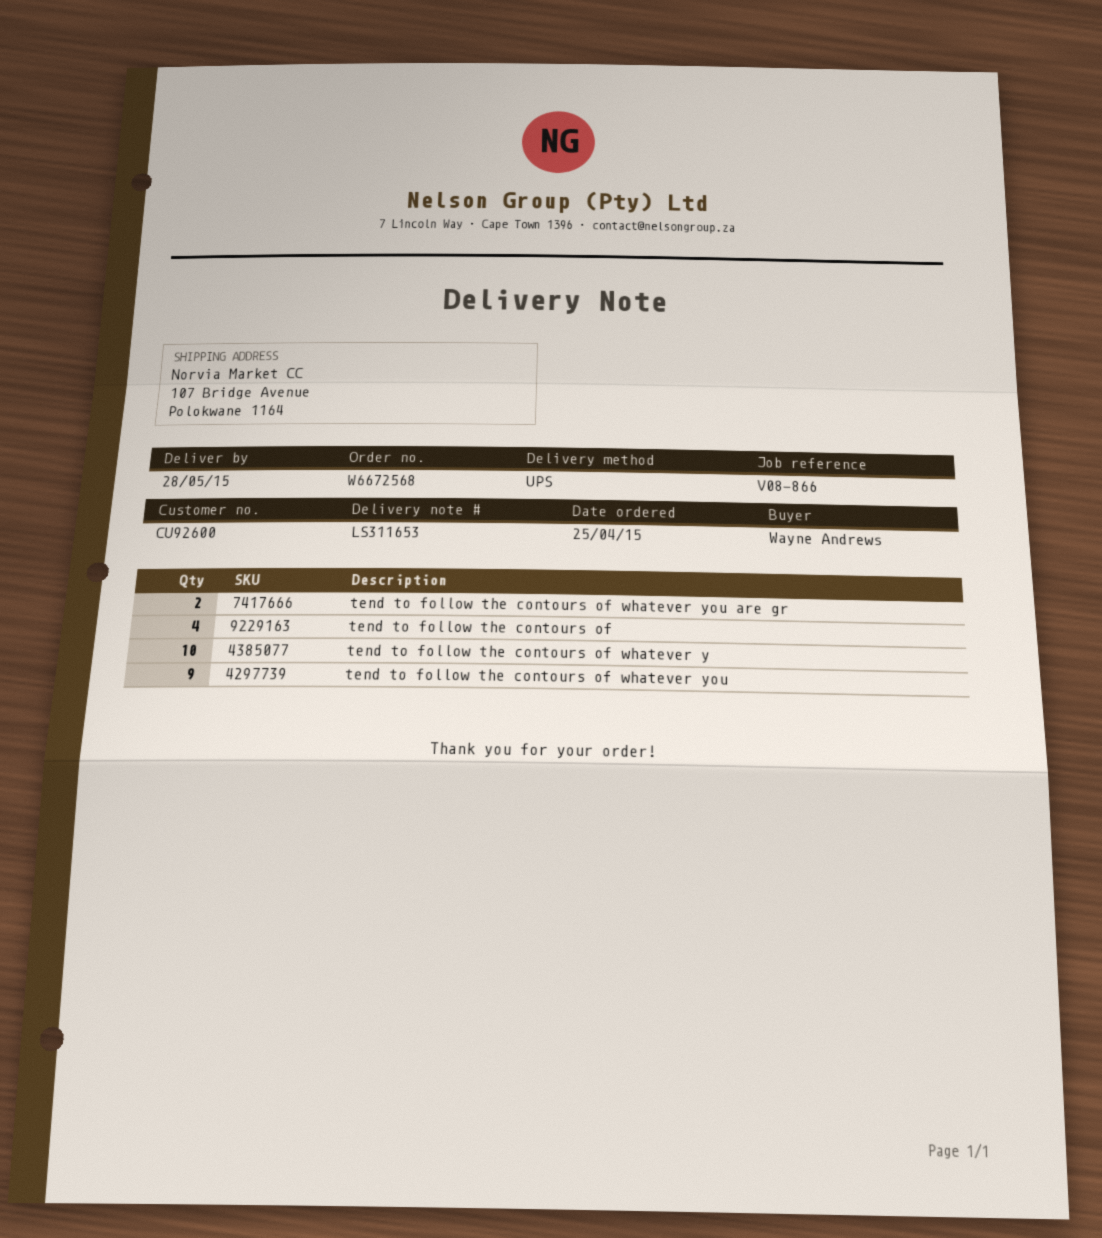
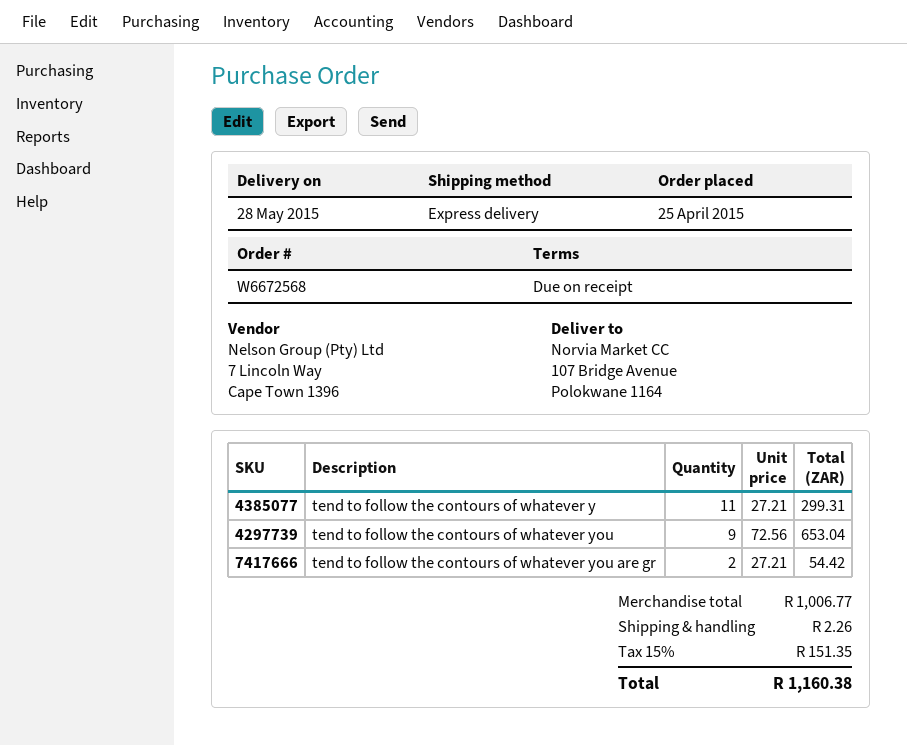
shipping method: UPS -> express
tend to follow the contours of: 4 -> none
tend to follow the contours of whatever y: 10 -> 11

